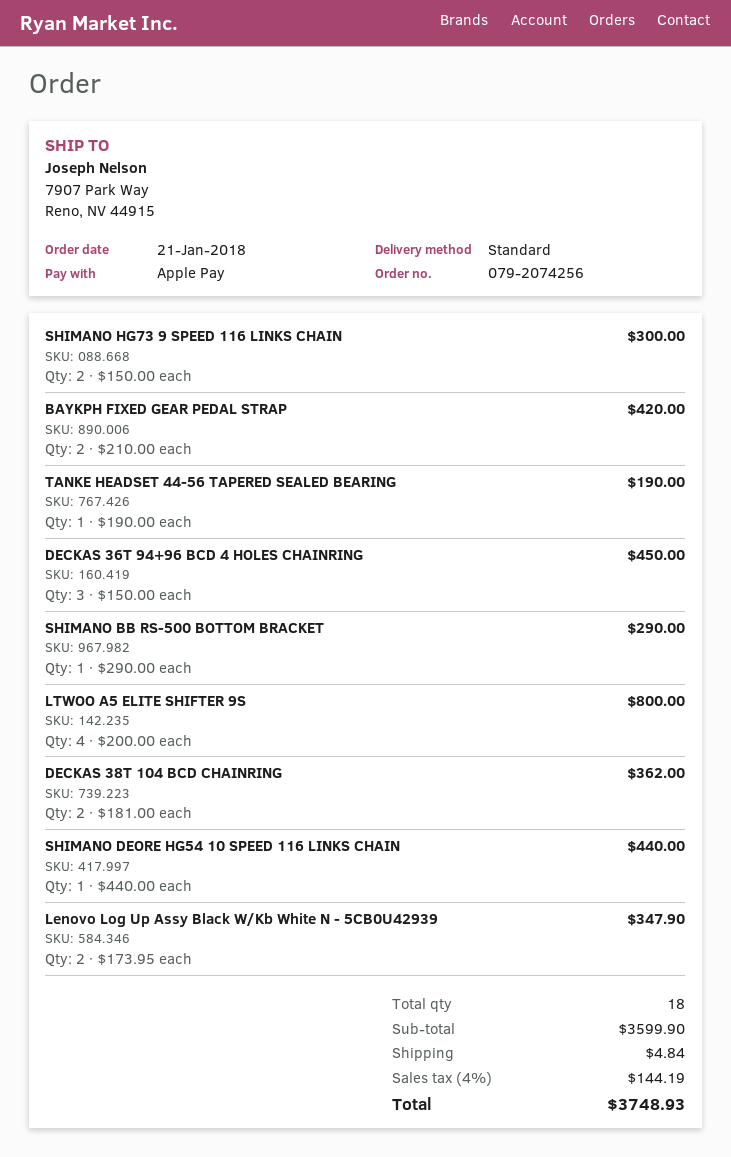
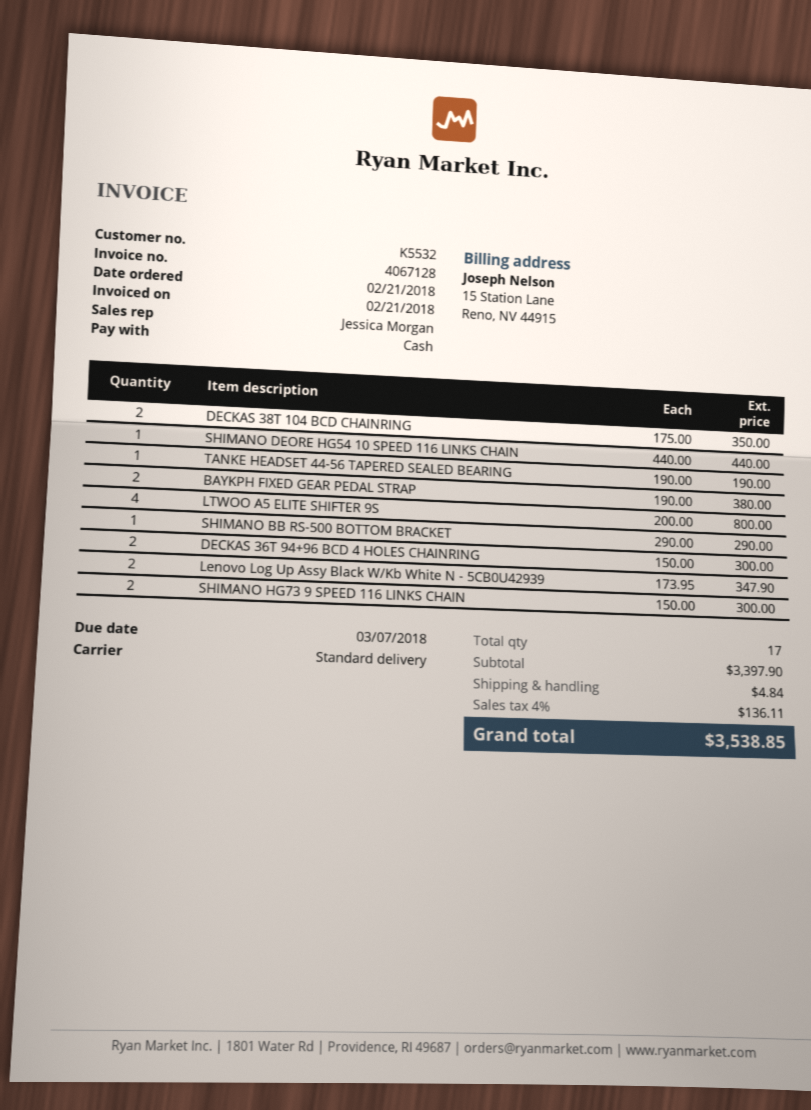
order date: 2018-01-21 -> 2018-02-21
payment method: Apple Pay -> cash
BAYKPH FIXED GEAR PEDAL STRAP: 2 x 210.00 = 420.00 -> 2 x 190.00 = 380.00
DECKAS 36T 94+96 BCD 4 HOLES CHAINRING: 3 x 150.00 = 450.00 -> 2 x 150.00 = 300.00
DECKAS 38T 104 BCD CHAINRING: 2 x 181.00 = 362.00 -> 2 x 175.00 = 350.00
total quantity: 18 -> 17
subtotal: 3599.90 -> 3397.90
tax: 4% = 144.19 -> 4% = 136.11
total: 3748.93 -> 3538.85

